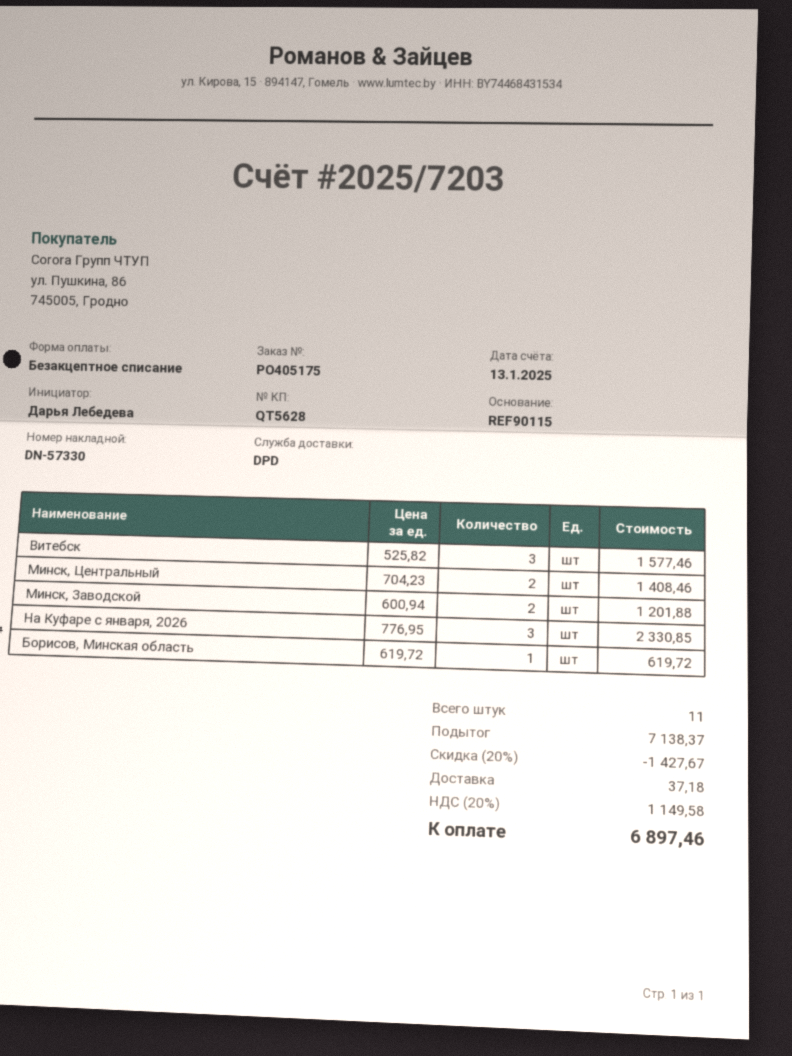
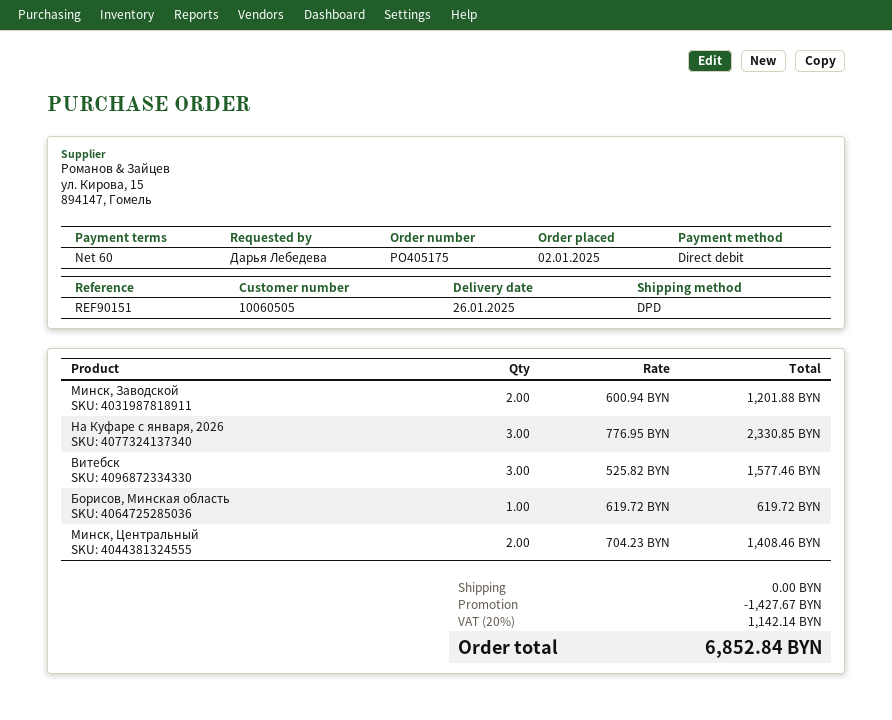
reference: REF90115 -> REF90151
shipping: 37.18 -> 0.00
tax: 20% = 1149.58 -> 20% = 1142.14
total: 6897.46 -> 6852.84

